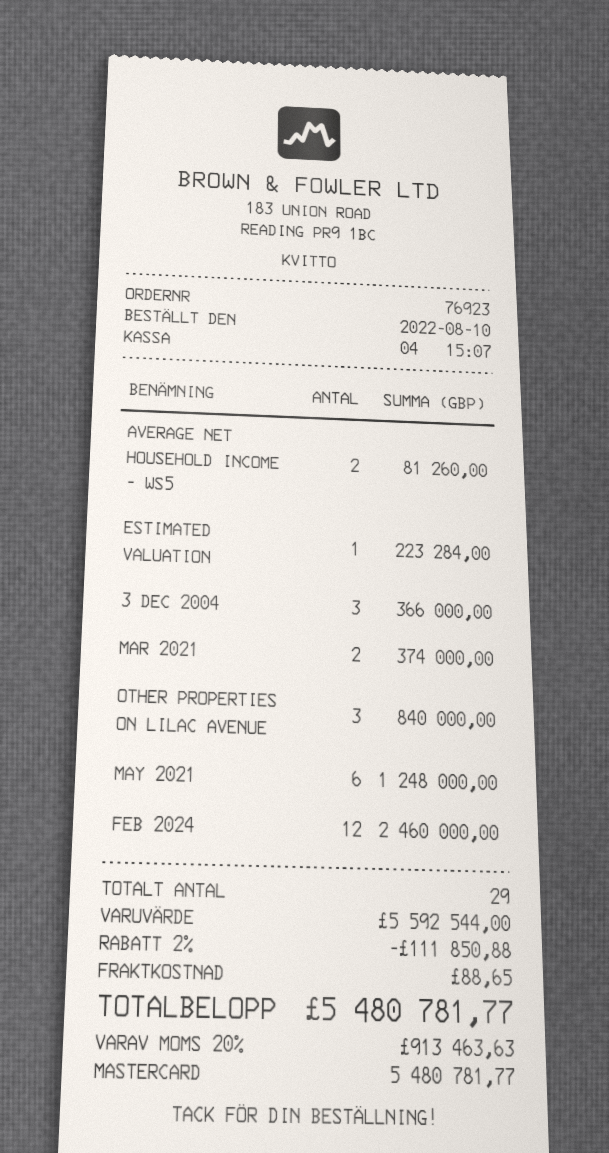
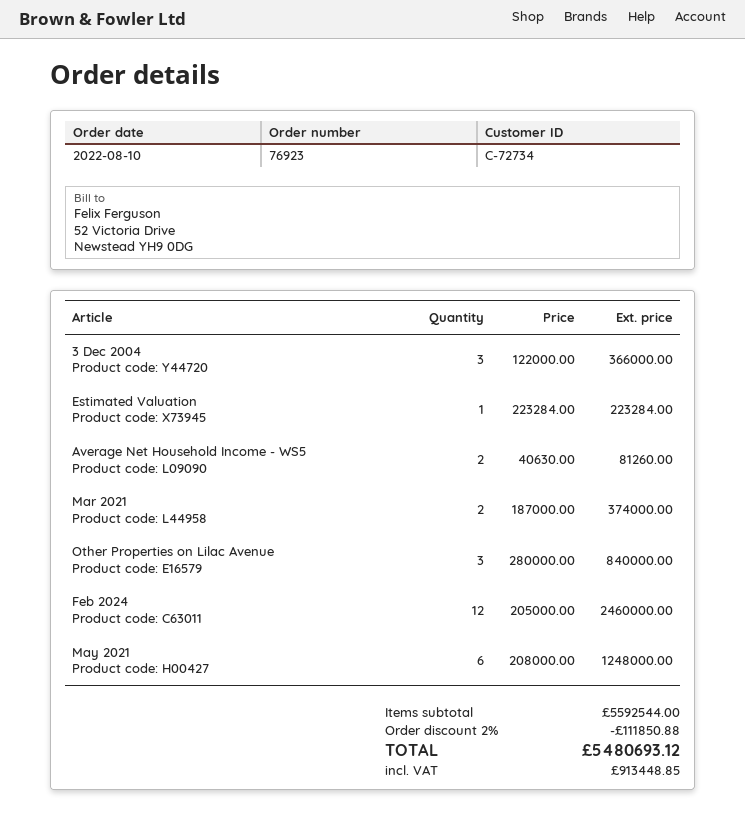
shipping: 88.65 -> none
tax: 913463.63 -> 913448.85
total: 5480781.77 -> 5480693.12

